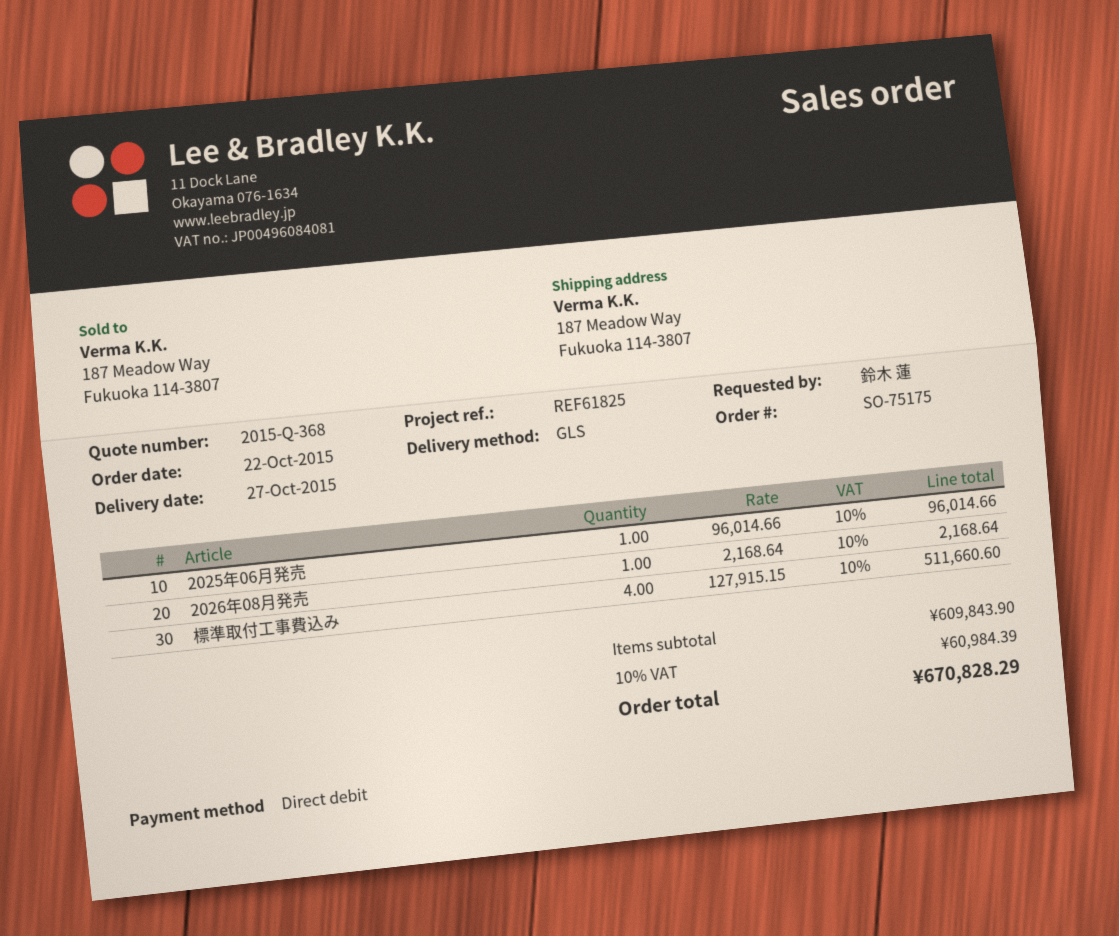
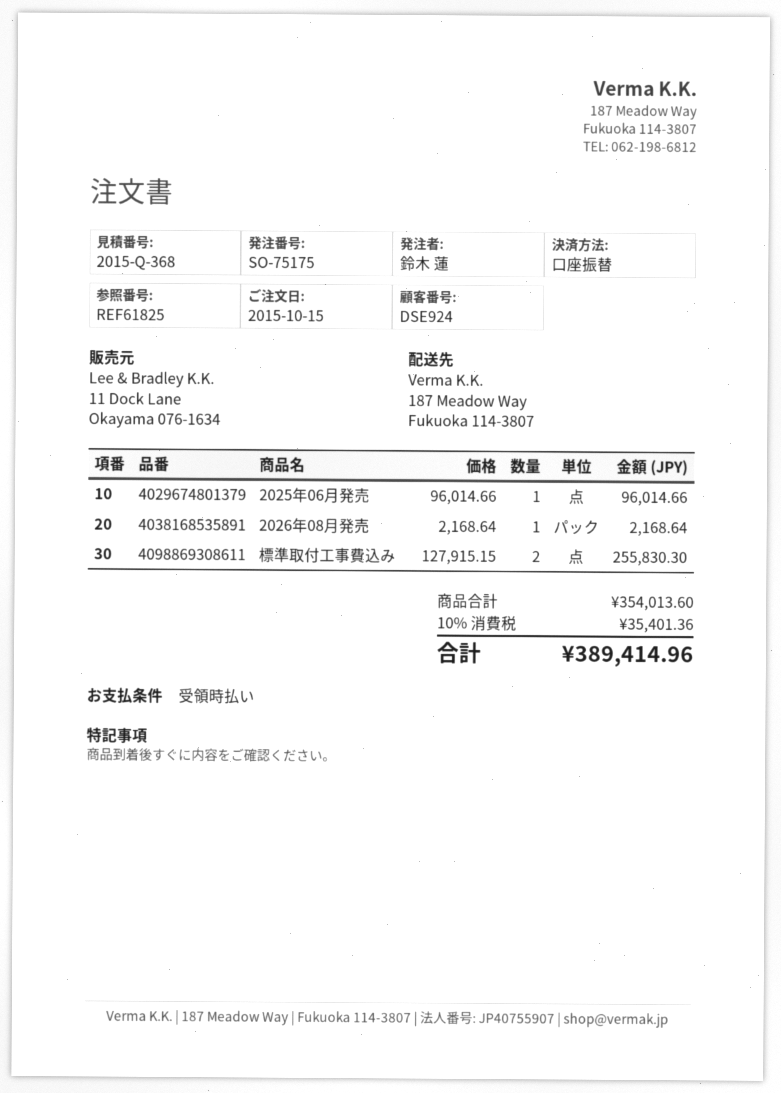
order date: 2015-10-22 -> 2015-10-15
標準取付工事費込み: 4 x 127915.15 = 511660.60 -> 2 x 127915.15 = 255830.30
subtotal: 609843.90 -> 354013.60
tax: 10% = 60984.39 -> 10% = 35401.36
total: 670828.29 -> 389414.96

